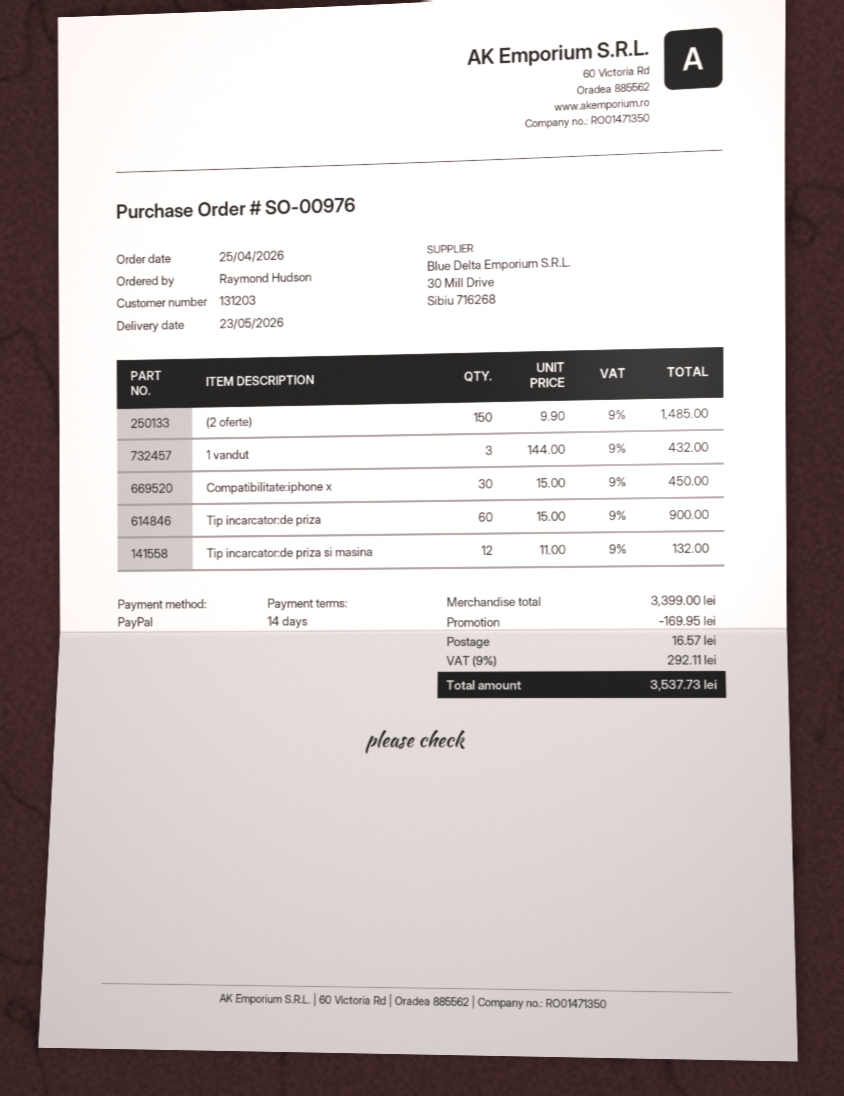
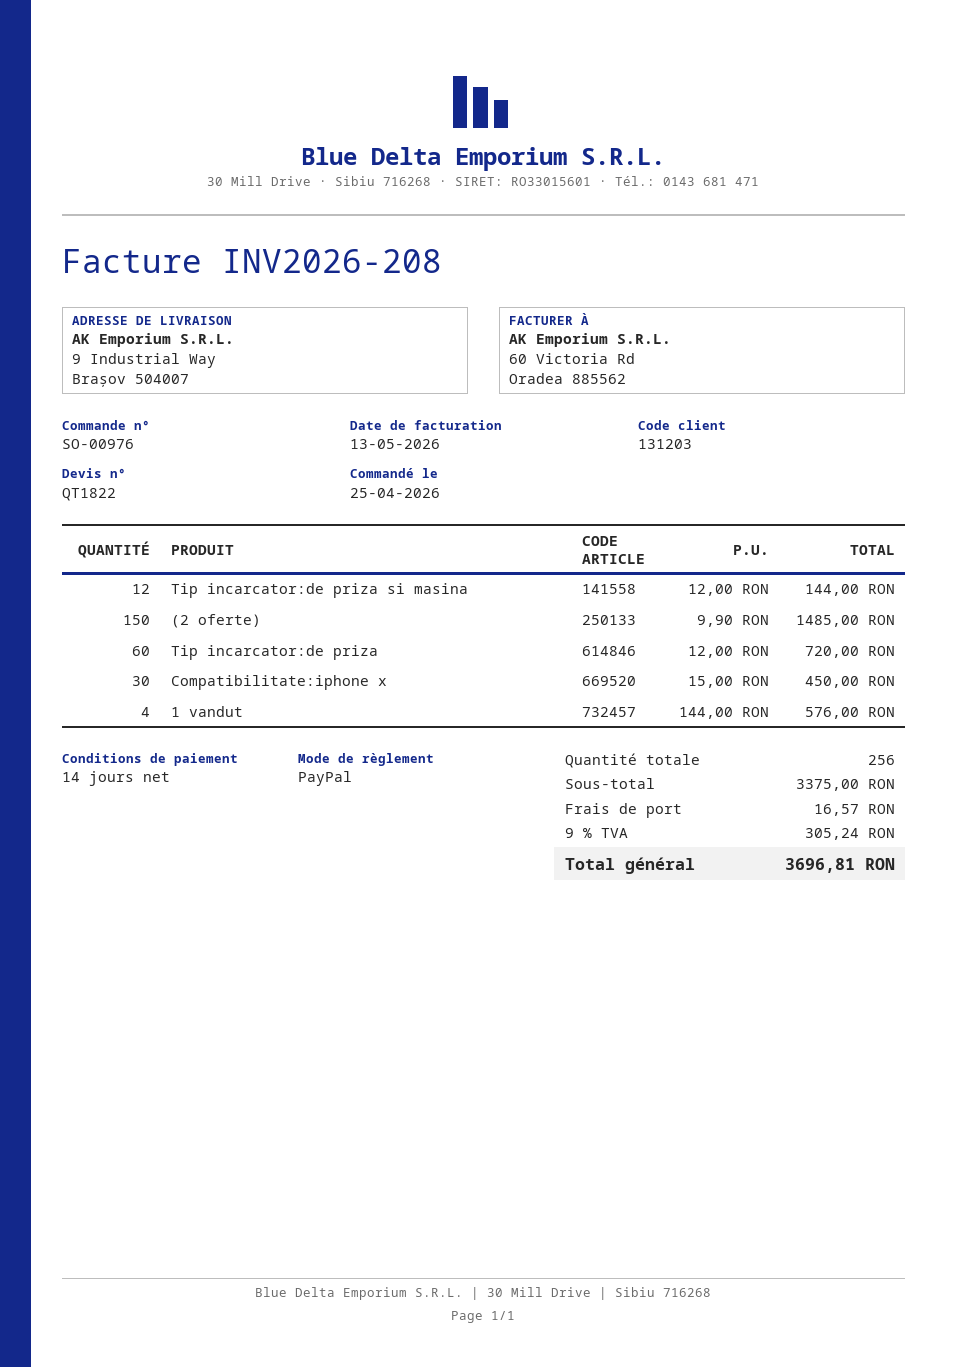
1 vandut: 3 x 144.00 = 432.00 -> 4 x 144.00 = 576.00
Tip incarcator:de priza: 60 x 15.00 = 900.00 -> 60 x 12.00 = 720.00
Tip incarcator:de priza si masina: 12 x 11.00 = 132.00 -> 12 x 12.00 = 144.00
subtotal: 3399.00 -> 3375.00
discount: 169.95 -> none
tax: 9% = 292.11 -> 9% = 305.24
total: 3537.73 -> 3696.81

